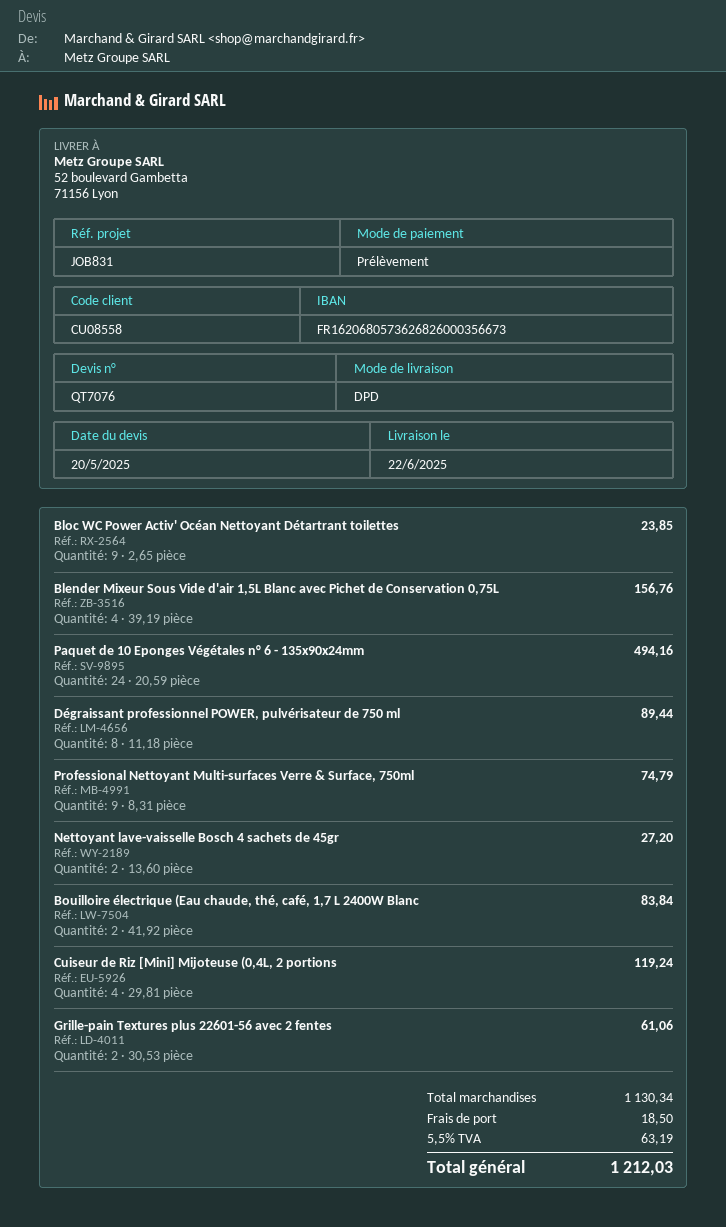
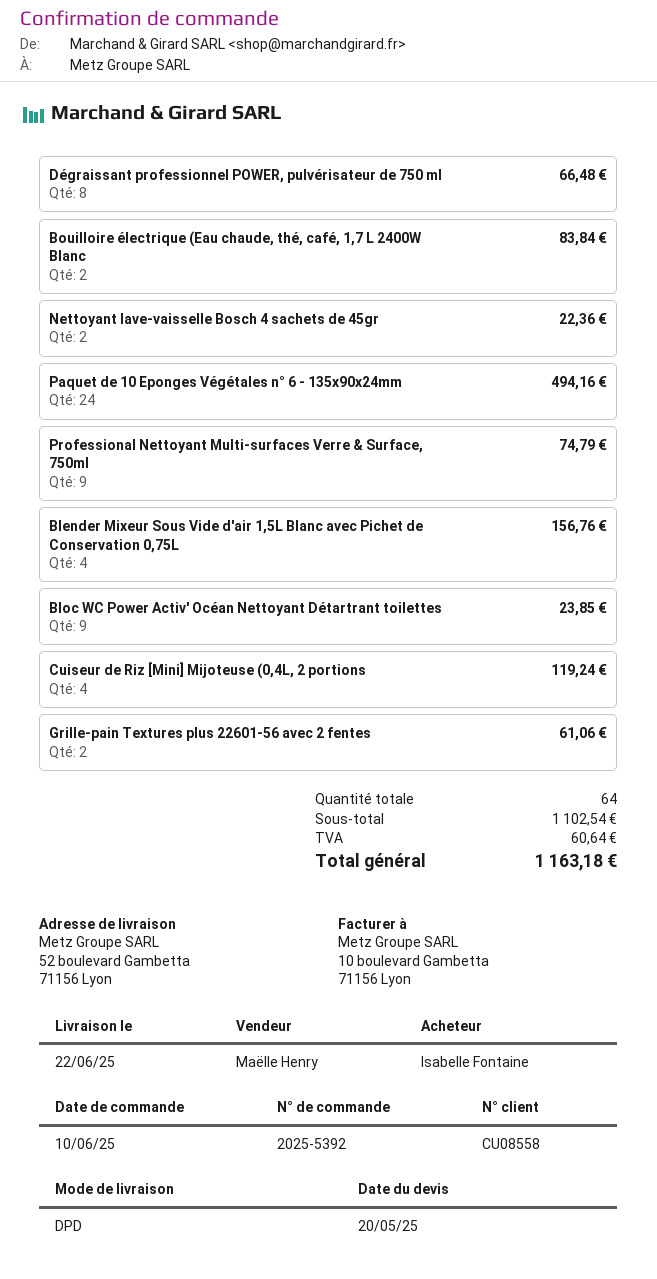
Dégraissant professionnel POWER, pulvérisateur de 750 ml: 8 for 89.44 -> 8 for 66.48
Nettoyant lave-vaisselle Bosch 4 sachets de 45gr: 2 for 27.20 -> 2 for 22.36
subtotal: 1130.34 -> 1102.54
shipping: 18.50 -> none
tax: 63.19 -> 60.64
total: 1212.03 -> 1163.18

